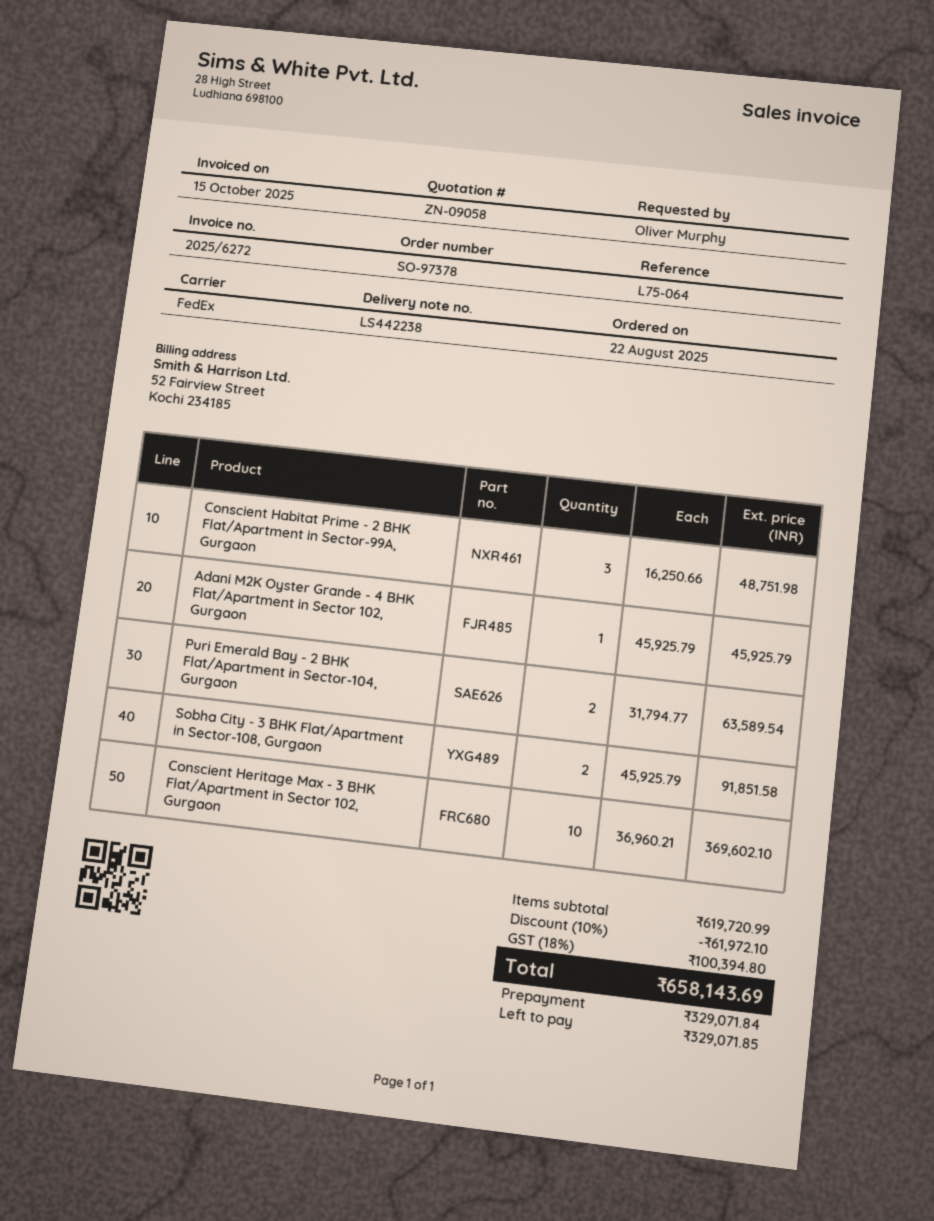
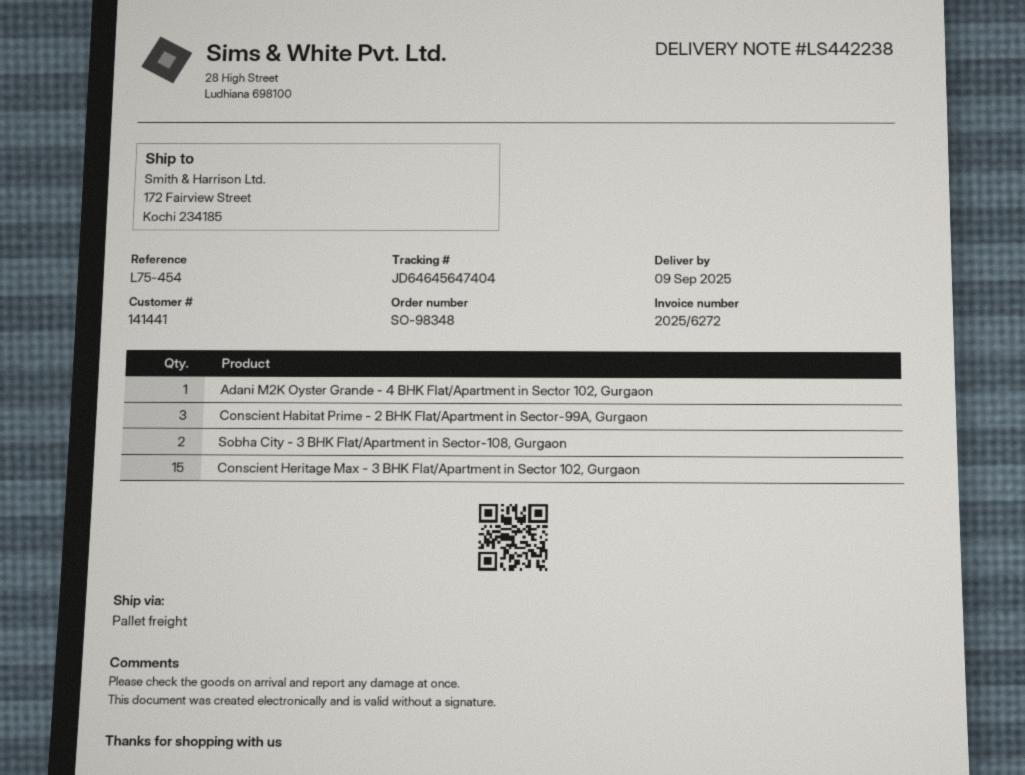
order number: SO-97378 -> SO-98348
reference: L75-064 -> L75-454
shipping method: FedEx -> pallet freight
Puri Emerald Bay - 2 BHK Flat/Apartment in Sector-104, Gurgaon: 2 -> none
Conscient Heritage Max - 3 BHK Flat/Apartment in Sector 102, Gurgaon: 10 -> 15

